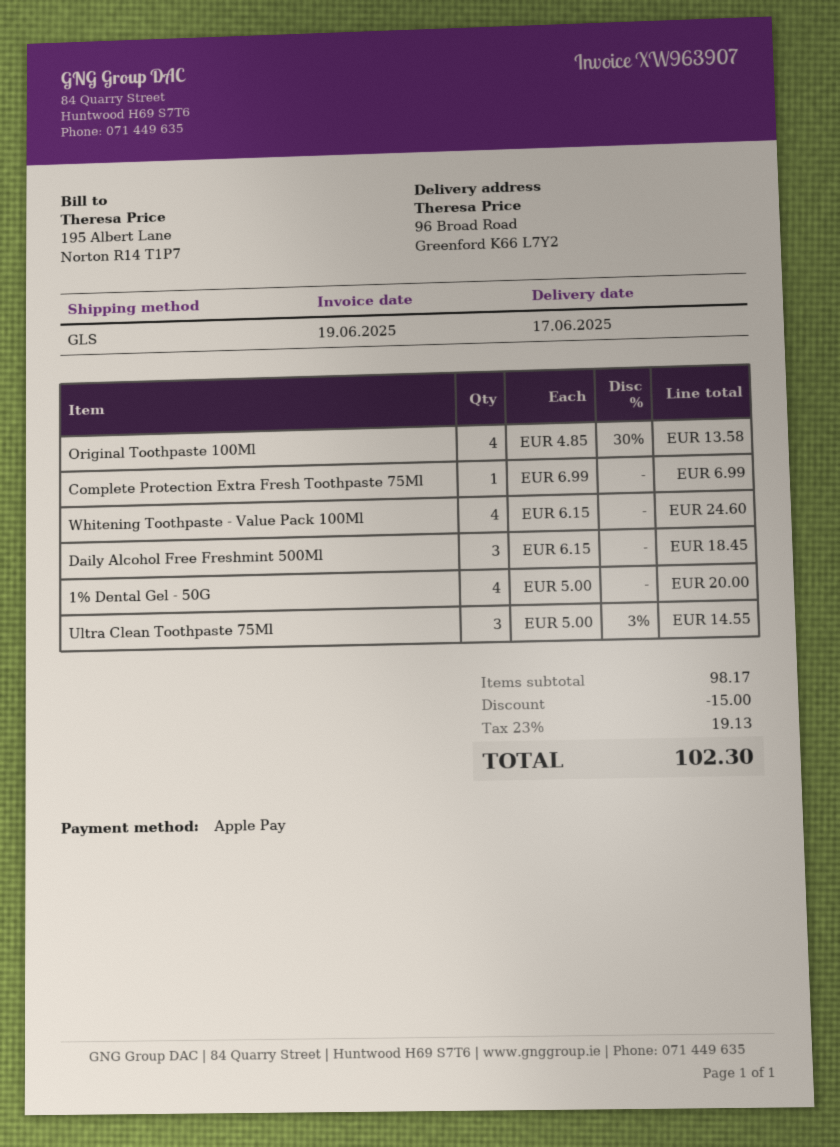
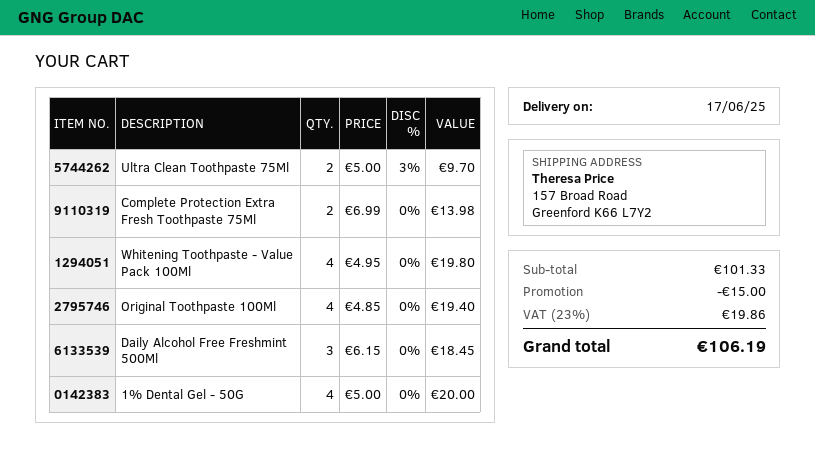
ship to: 96 Broad Road, Greenford K66 L7Y2 -> 157 Broad Road, Greenford K66 L7Y2
Original Toothpaste 100Ml: 4 x 4.85 - 30% = 13.58 -> 4 x 4.85 = 19.40
Complete Protection Extra Fresh Toothpaste 75Ml: 1 x 6.99 = 6.99 -> 2 x 6.99 = 13.98
Whitening Toothpaste - Value Pack 100Ml: 4 x 6.15 = 24.60 -> 4 x 4.95 = 19.80
Ultra Clean Toothpaste 75Ml: 3 x 5.00 - 3% = 14.55 -> 2 x 5.00 - 3% = 9.70
subtotal: 98.17 -> 101.33
tax: 23% = 19.13 -> 23% = 19.86
total: 102.30 -> 106.19

